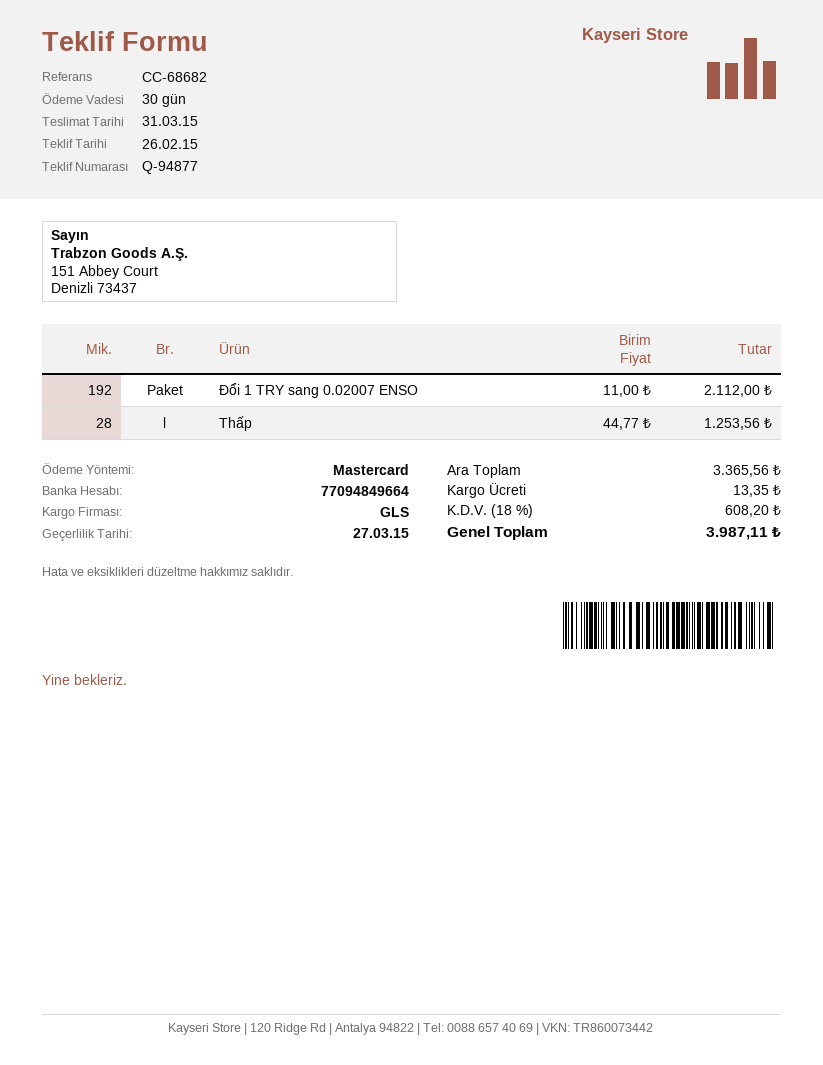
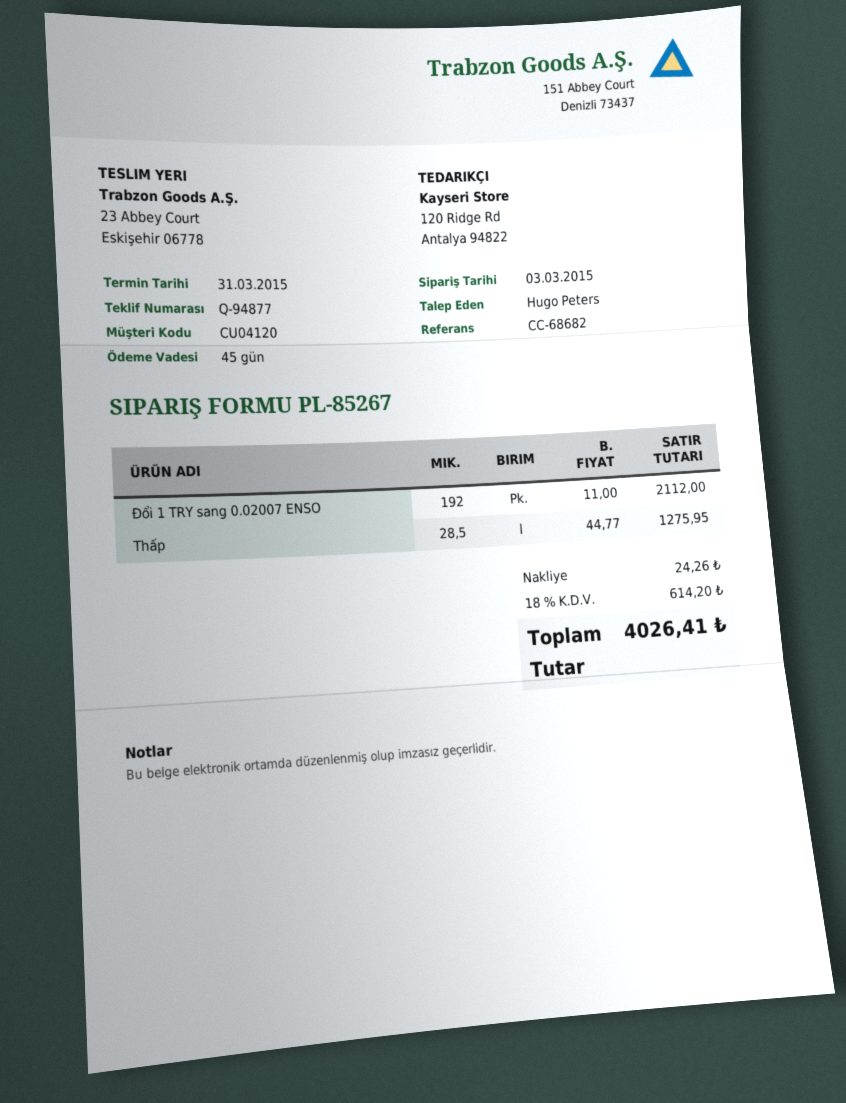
payment terms: 30 days -> 45 days
Thấp: 28 x 44.77 = 1253.56 -> 28.5 x 44.77 = 1275.95
shipping: 13.35 -> 24.26
tax: 18% = 608.20 -> 18% = 614.20
total: 3987.11 -> 4026.41

